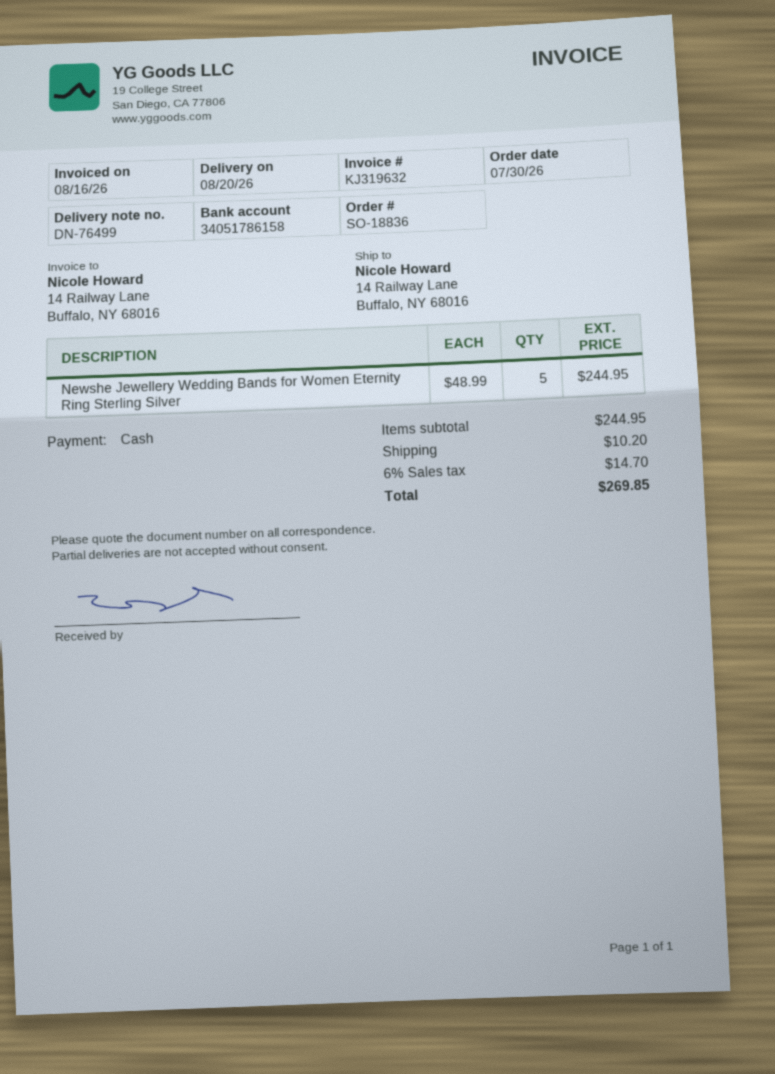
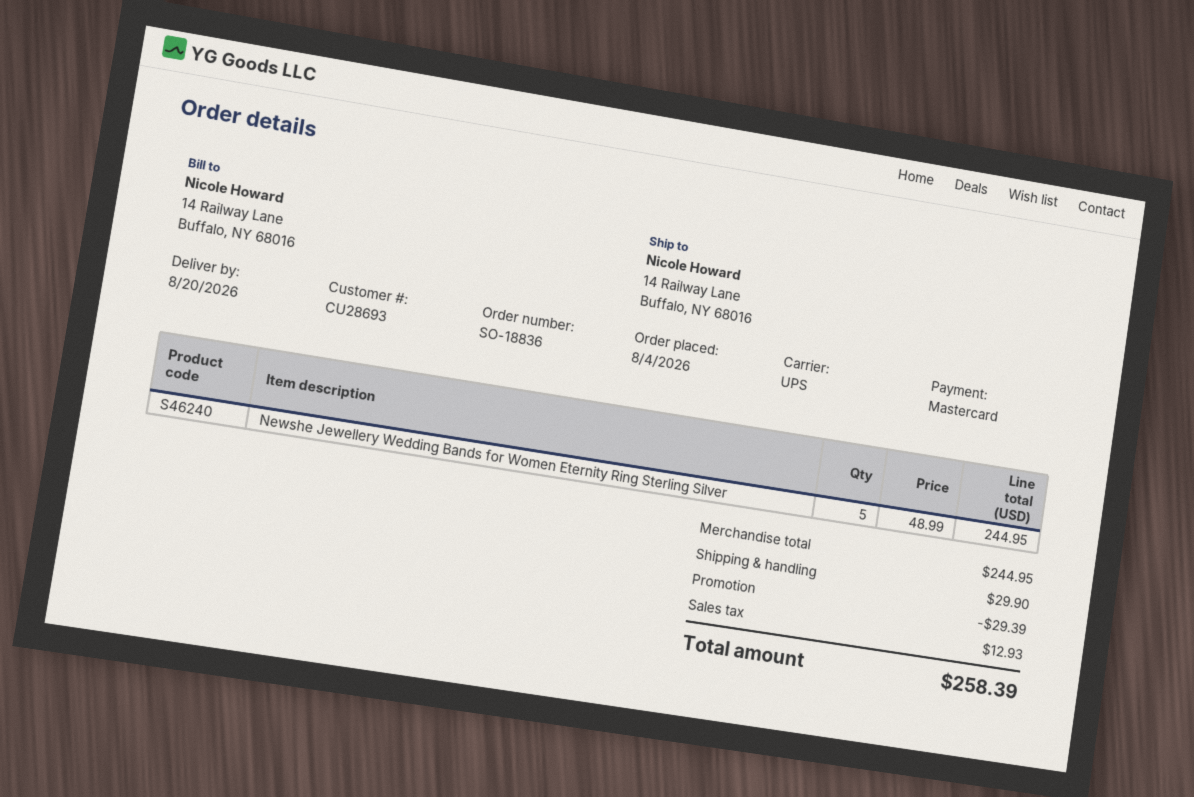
order date: 2026-07-30 -> 2026-08-04
payment method: cash -> Mastercard
discount: none -> 29.39
shipping: 10.20 -> 29.90
tax: 14.70 -> 12.93
total: 269.85 -> 258.39

